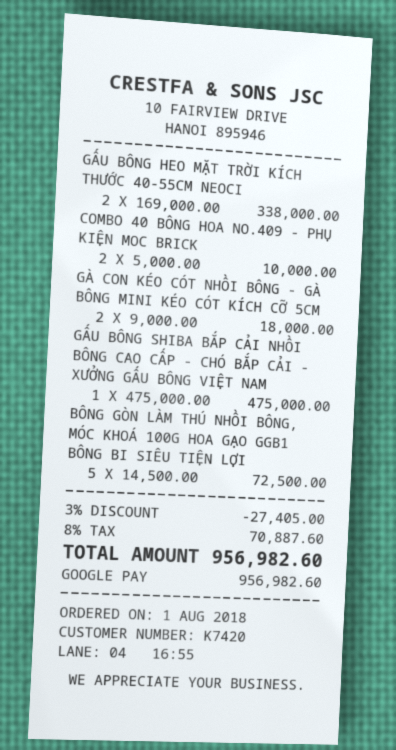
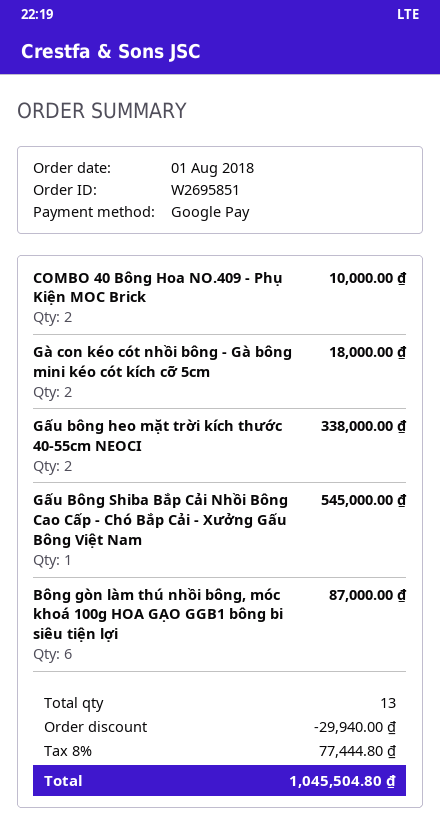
GẤU BÔNG SHIBA BẮP CẢI NHỒI BÔNG CAO CẤP - CHÓ BẮP CẢI - XƯỞNG GẤU BÔNG VIỆT NAM: 1 for 475000.00 -> 1 for 545000.00
BÔNG GÒN LÀM THÚ NHỒI BÔNG, MÓC KHOÁ 100G HOA GẠO GGB1 BÔNG BI SIÊU TIỆN LỢI: 5 for 72500.00 -> 6 for 87000.00
discount: 27405.00 -> 29940.00
tax: 8% = 70887.60 -> 8% = 77444.80
total: 956982.60 -> 1045504.80

